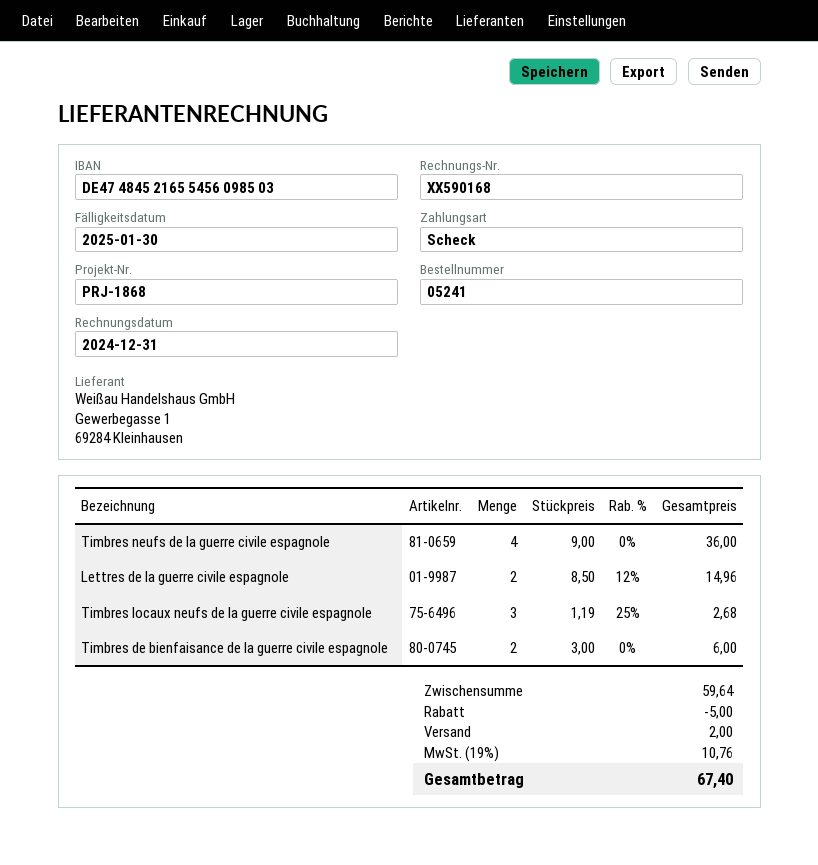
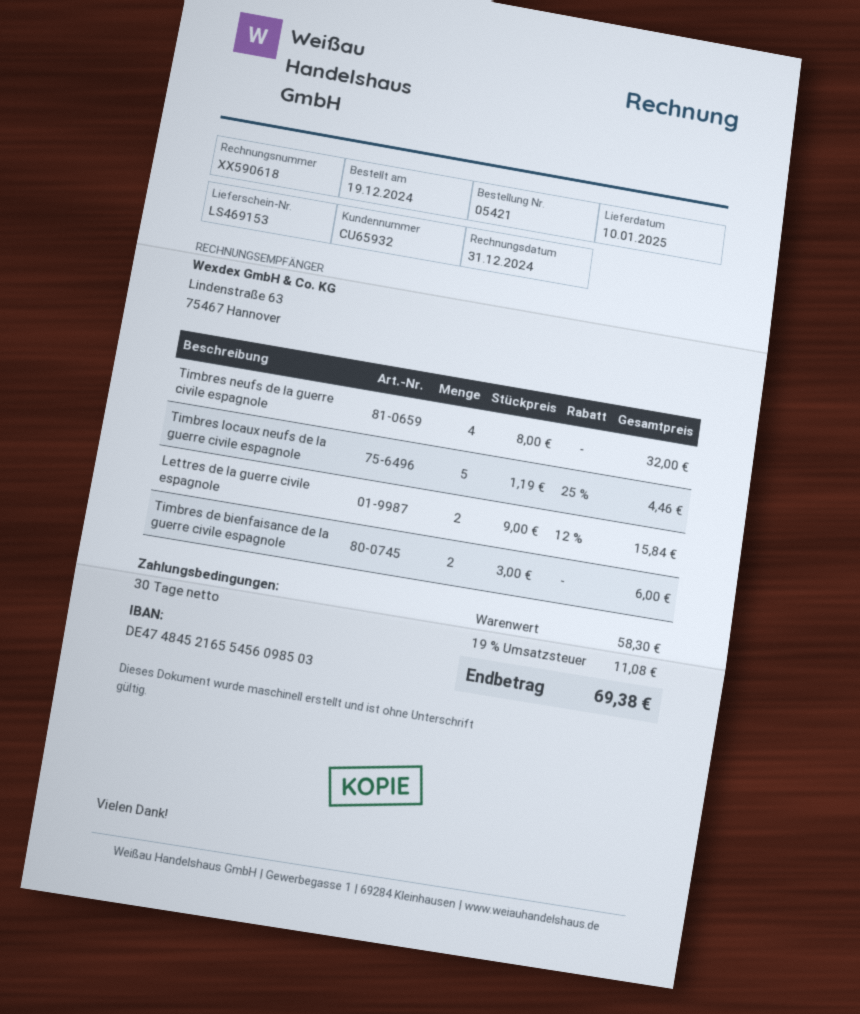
order number: 05241 -> 05421
invoice number: XX590168 -> XX590618
Timbres neufs de la guerre civile espagnole: 4 x 9.00 = 36.00 -> 4 x 8.00 = 32.00
Lettres de la guerre civile espagnole: 2 x 8.50 - 12% = 14.96 -> 2 x 9.00 - 12% = 15.84
Timbres locaux neufs de la guerre civile espagnole: 3 x 1.19 - 25% = 2.68 -> 5 x 1.19 - 25% = 4.46
subtotal: 59.64 -> 58.30
discount: 5.00 -> none
shipping: 2.00 -> none
tax: 19% = 10.76 -> 19% = 11.08
total: 67.40 -> 69.38

